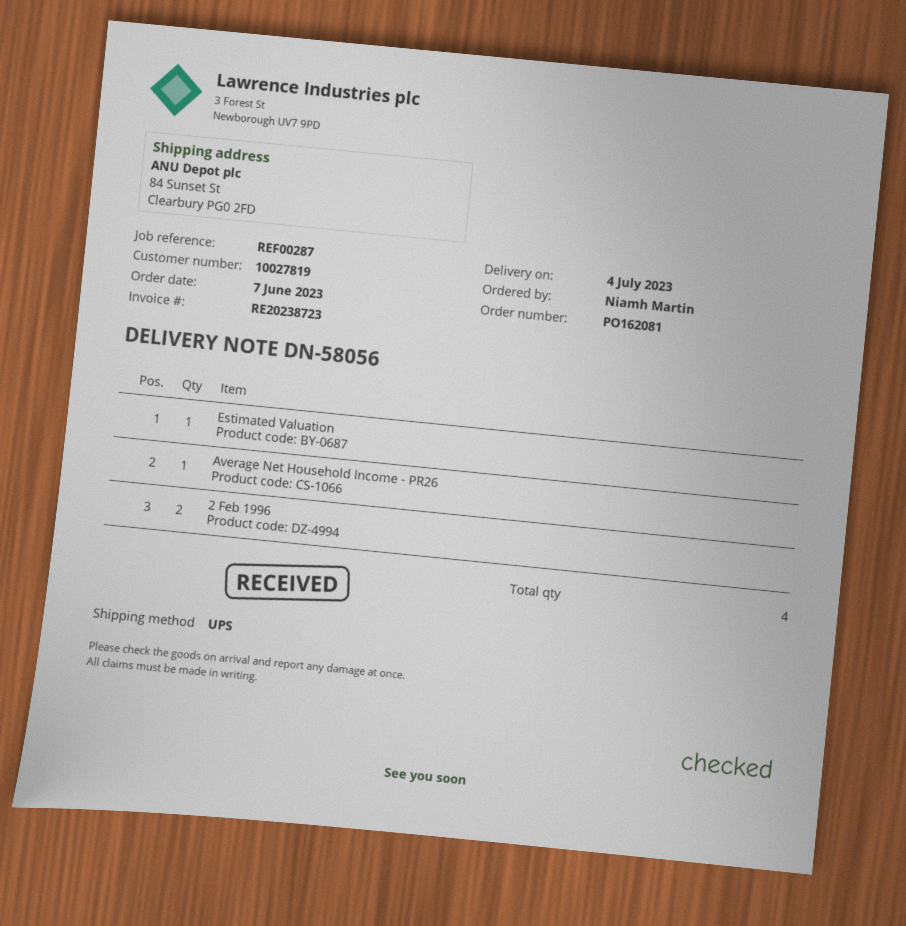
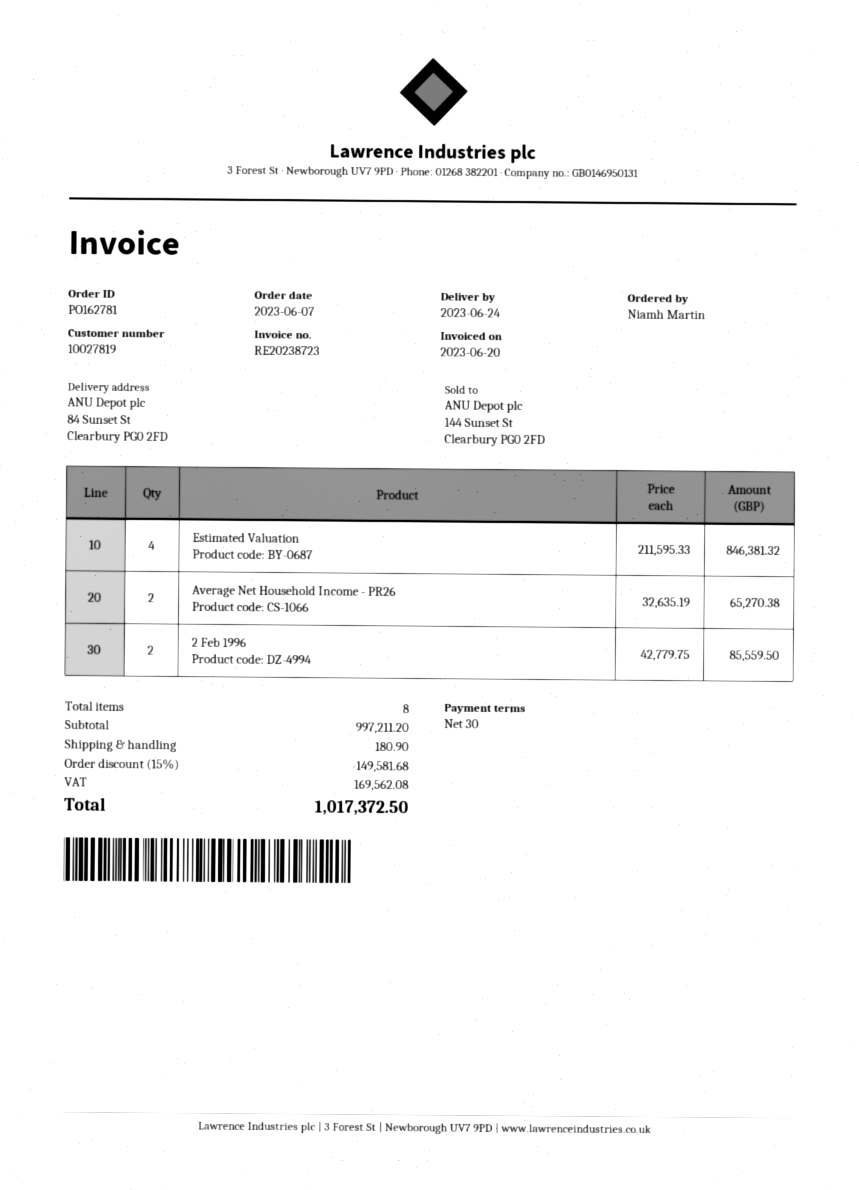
order number: PO162081 -> PO162781
delivery date: 2023-07-04 -> 2023-06-24
Estimated Valuation: 1 -> 4
Average Net Household Income - PR26: 1 -> 2
total quantity: 4 -> 8

